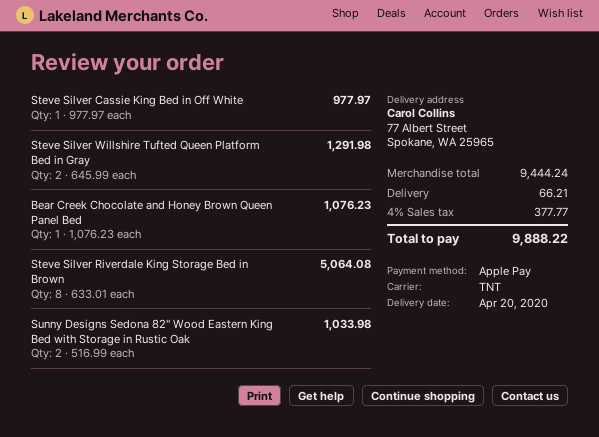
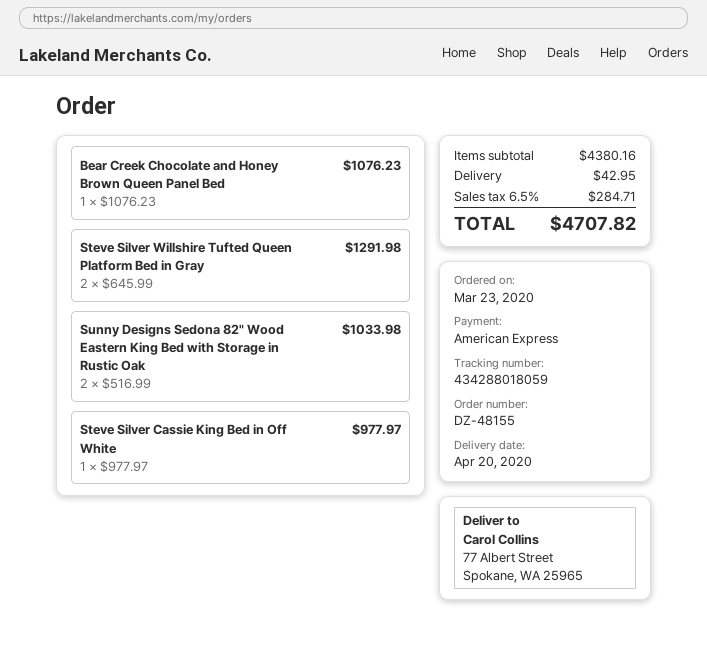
payment method: Apple Pay -> American Express
Steve Silver Riverdale King Storage Bed in Brown: 8 x 633.01 = 5064.08 -> none
subtotal: 9444.24 -> 4380.16
shipping: 66.21 -> 42.95
tax: 4% = 377.77 -> 6.5% = 284.71
total: 9888.22 -> 4707.82

